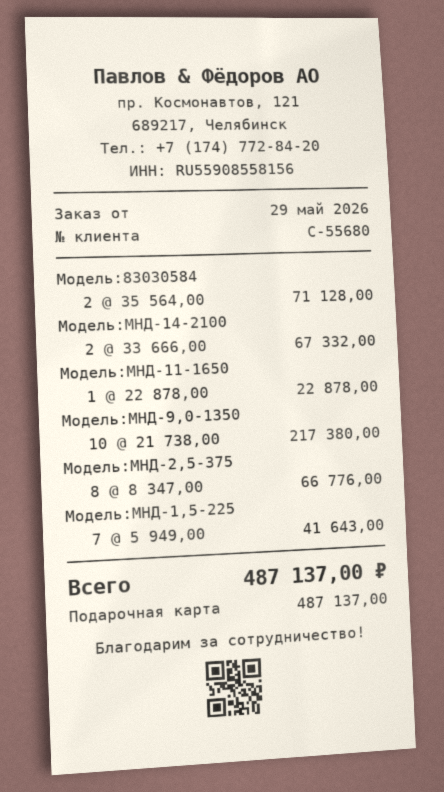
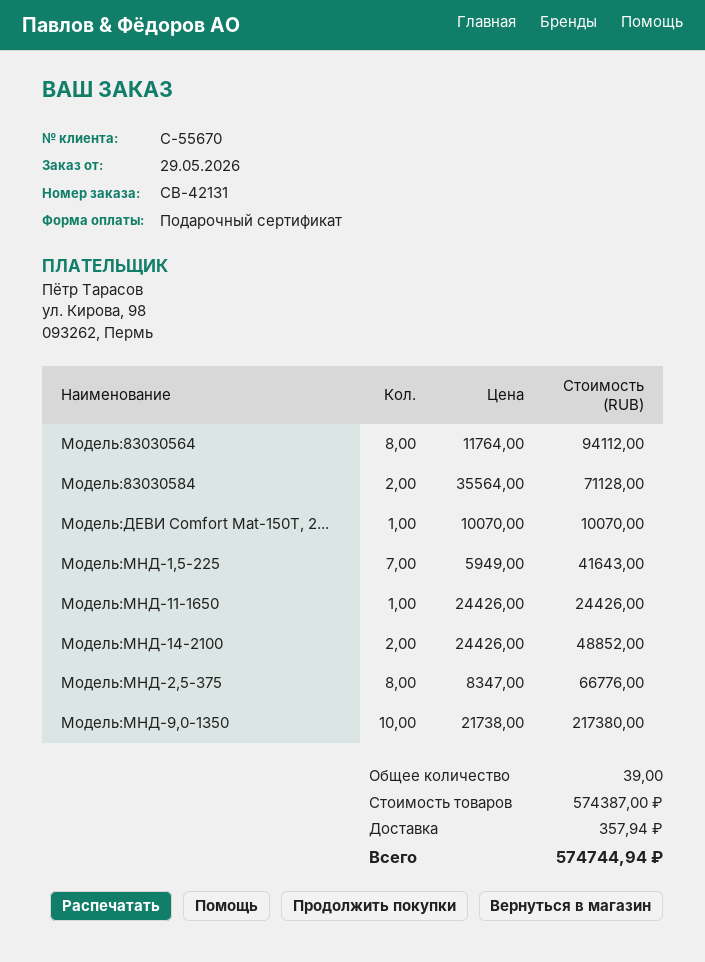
customer number: C-55680 -> C-55670
Модель:МНД-14-2100: 2 x 33666.00 = 67332.00 -> 2 x 24426.00 = 48852.00
Модель:МНД-11-1650: 1 x 22878.00 = 22878.00 -> 1 x 24426.00 = 24426.00
Модель:83030564: none -> 8 x 11764.00 = 94112.00
Модель:ДЕВИ Comfort Mat-150T, 2...: none -> 1 x 10070.00 = 10070.00
shipping: none -> 357.94
total: 487137.00 -> 574744.94

